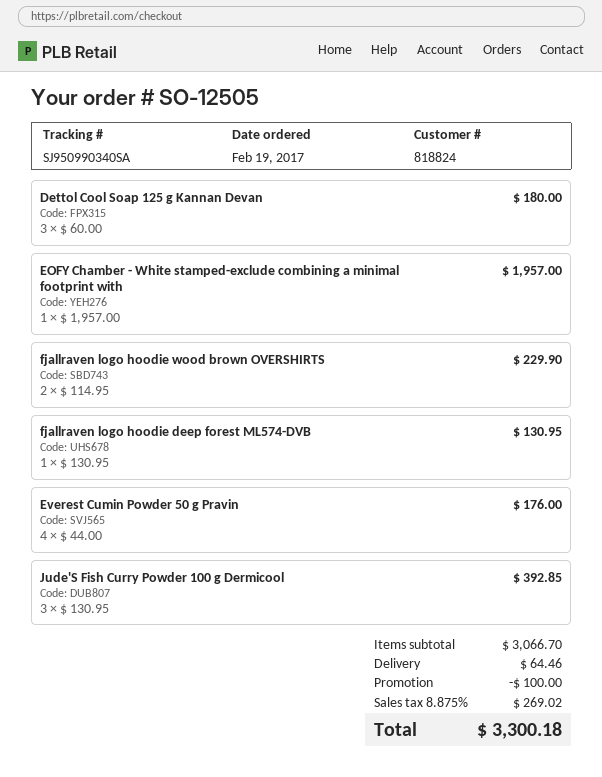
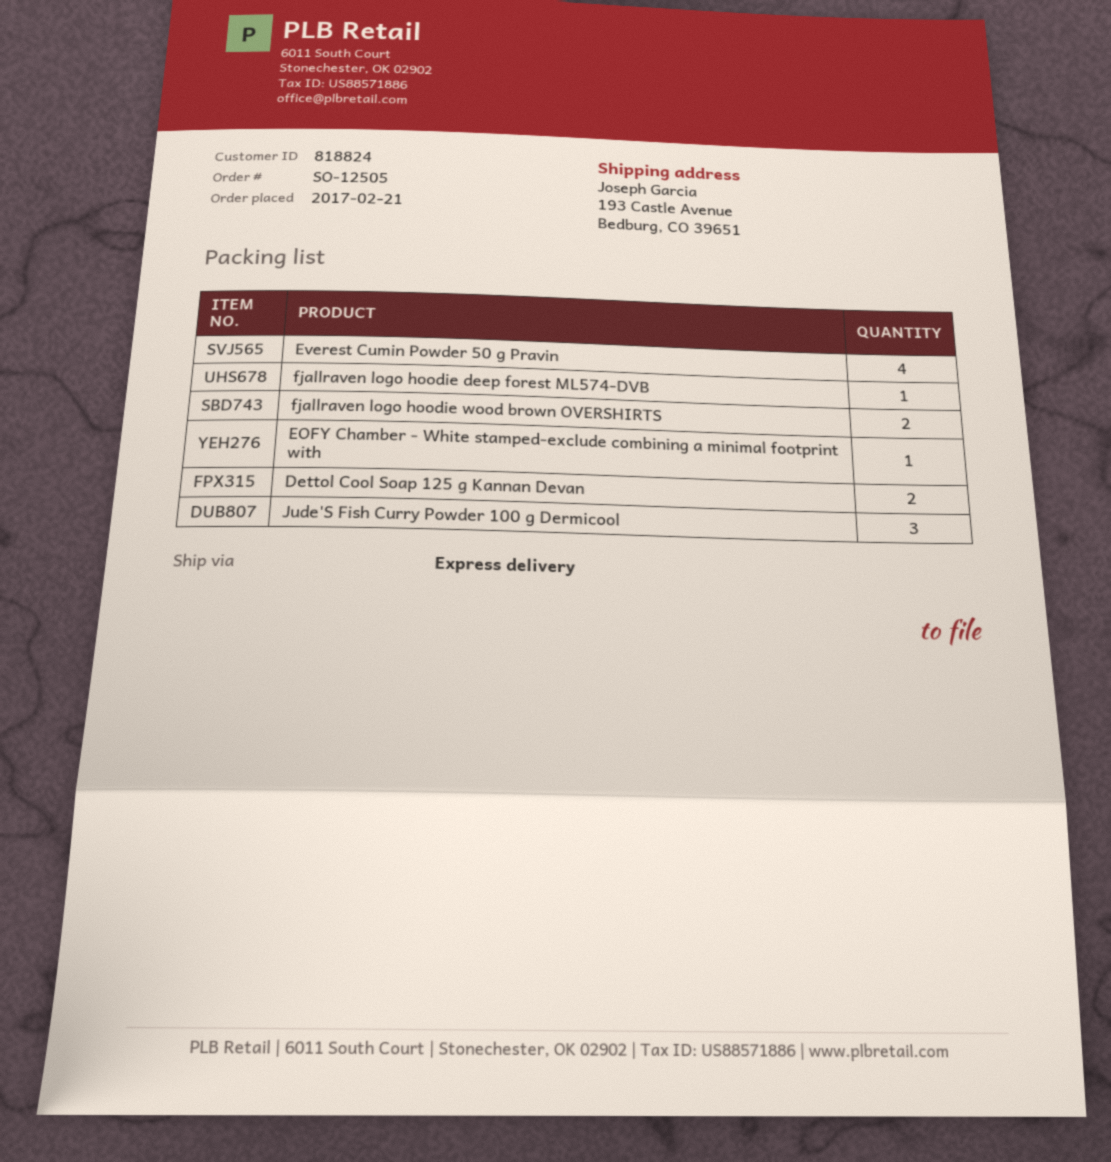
order date: 2017-02-19 -> 2017-02-21
Dettol Cool Soap 125 g Kannan Devan: 3 -> 2

